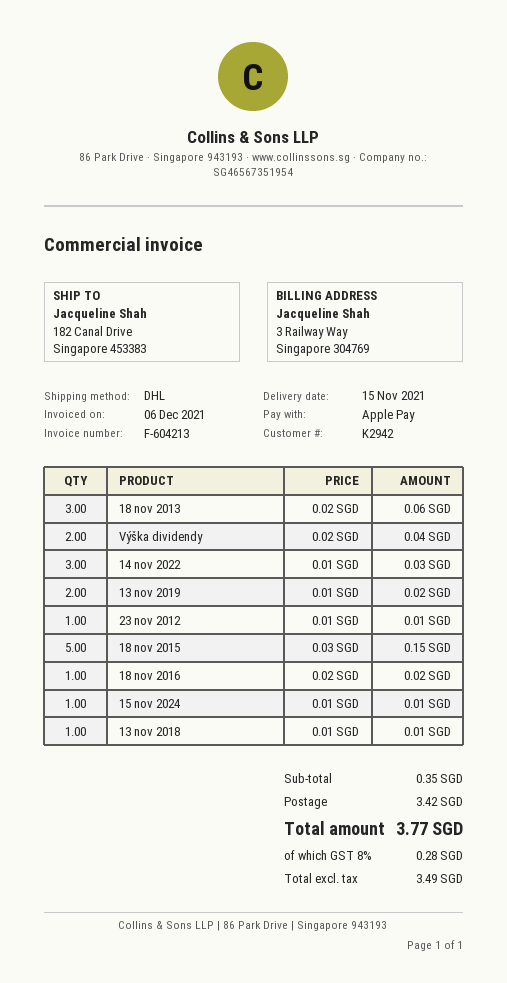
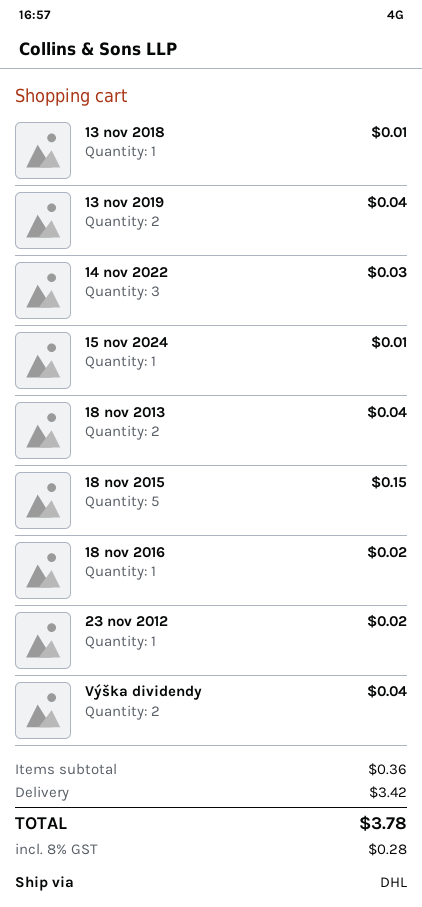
18 nov 2013: 3 for 0.06 -> 2 for 0.04
13 nov 2019: 2 for 0.02 -> 2 for 0.04
23 nov 2012: 1 for 0.01 -> 1 for 0.02
subtotal: 0.35 -> 0.36
total: 3.77 -> 3.78

